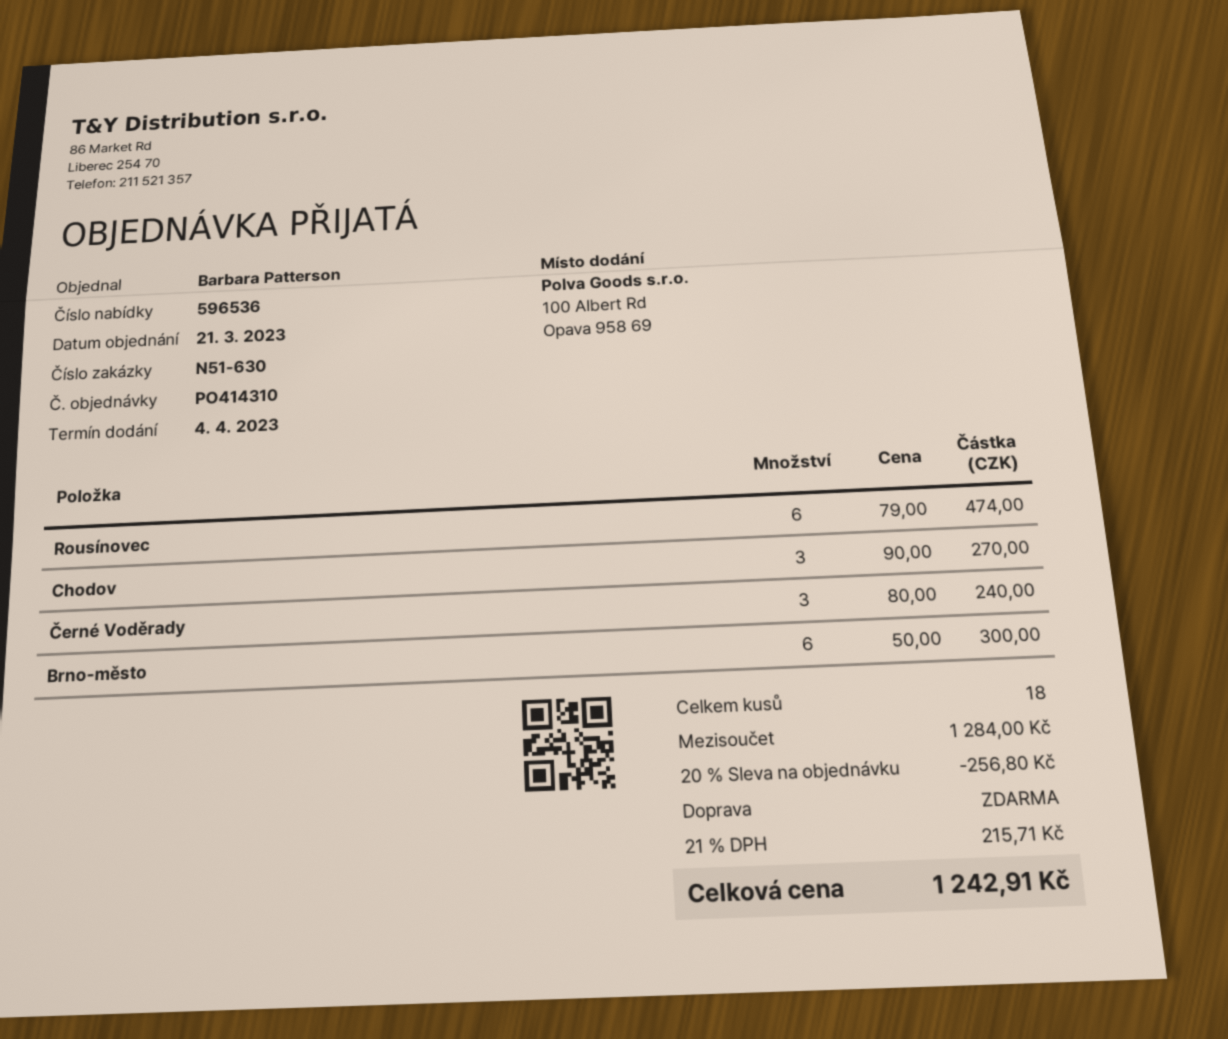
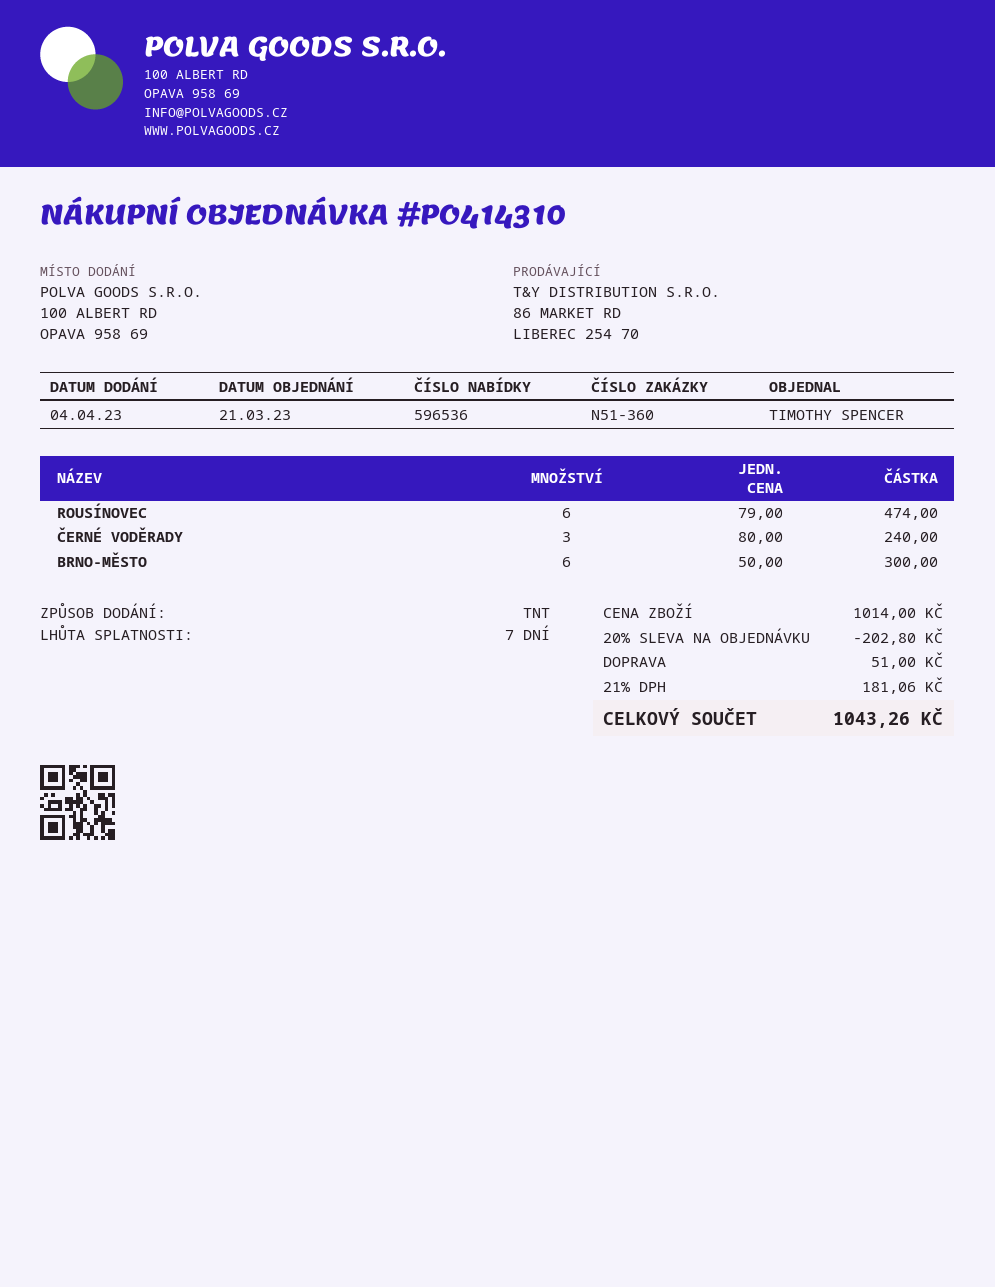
reference: N51-630 -> N51-360
ordered by: Barbara Patterson -> TIMOTHY SPENCER
Chodov: 3 x 90.00 = 270.00 -> none
subtotal: 1284.00 -> 1014.00
discount: 20% = 256.80 -> 20% = 202.80
shipping: 0.00 -> 51.00
tax: 21% = 215.71 -> 21% = 181.06
total: 1242.91 -> 1043.26

